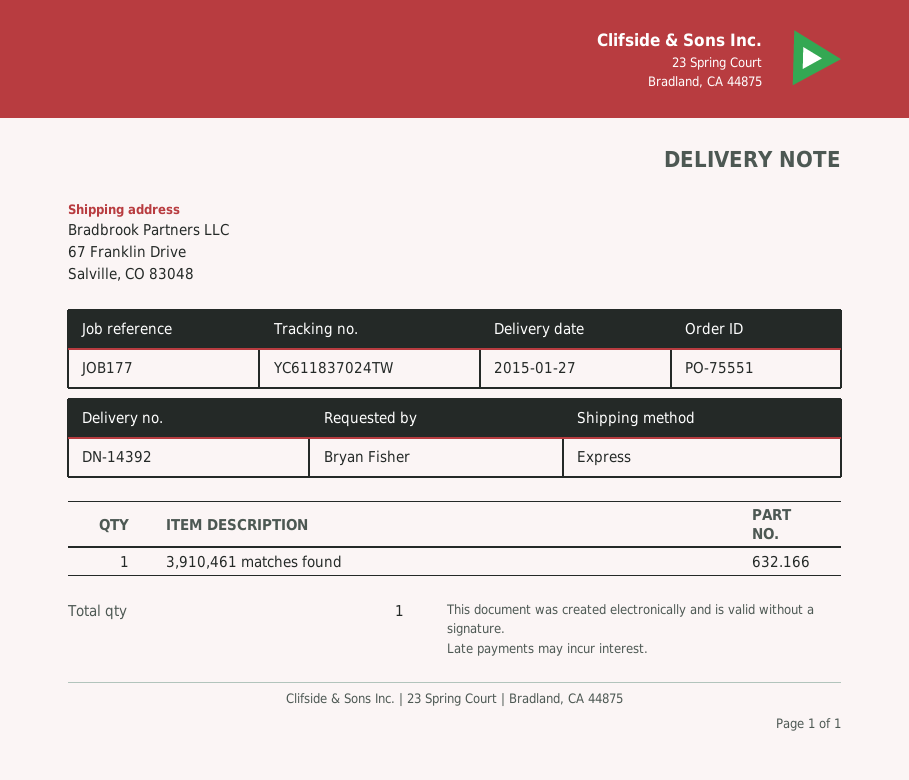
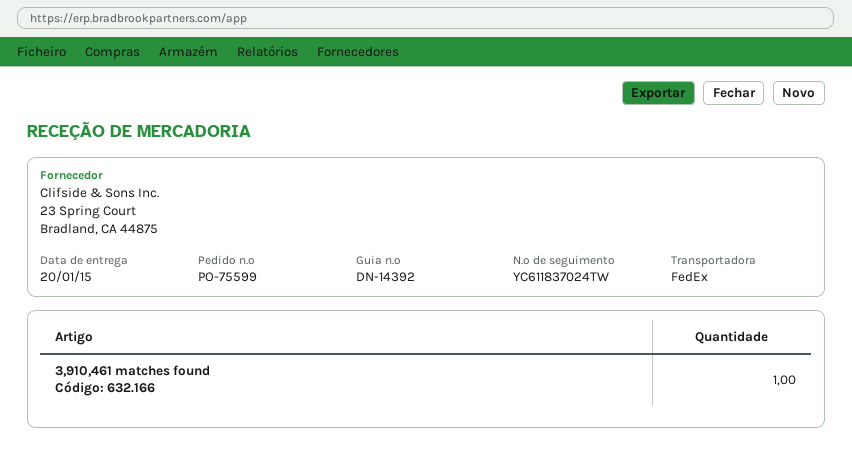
order number: PO-75551 -> PO-75599
delivery date: 2015-01-27 -> 2015-01-20
shipping method: express -> FedEx

